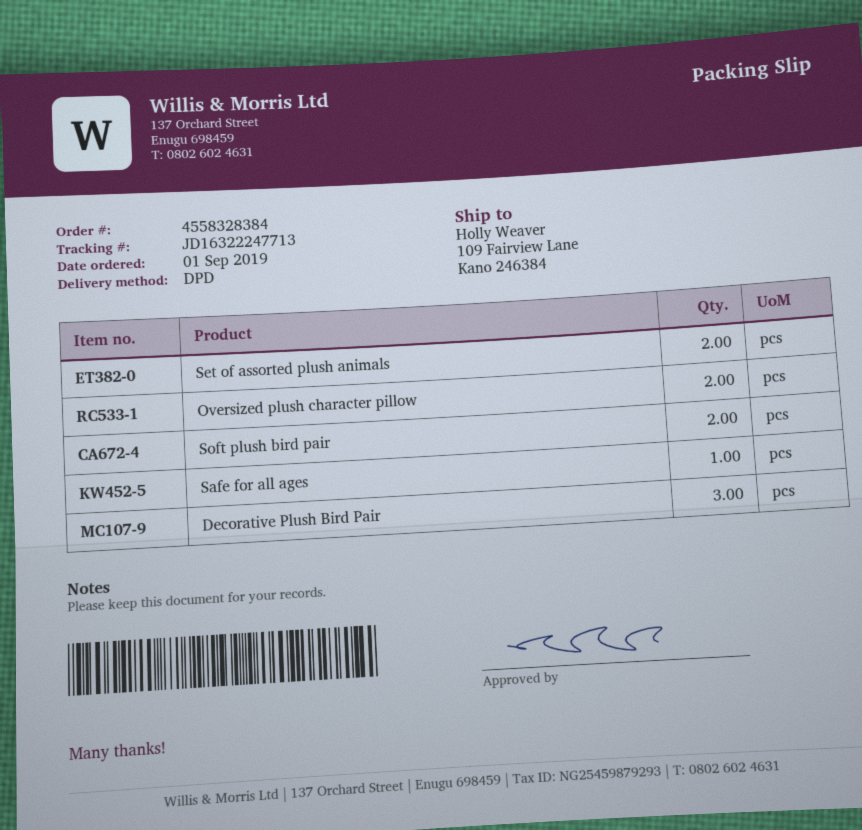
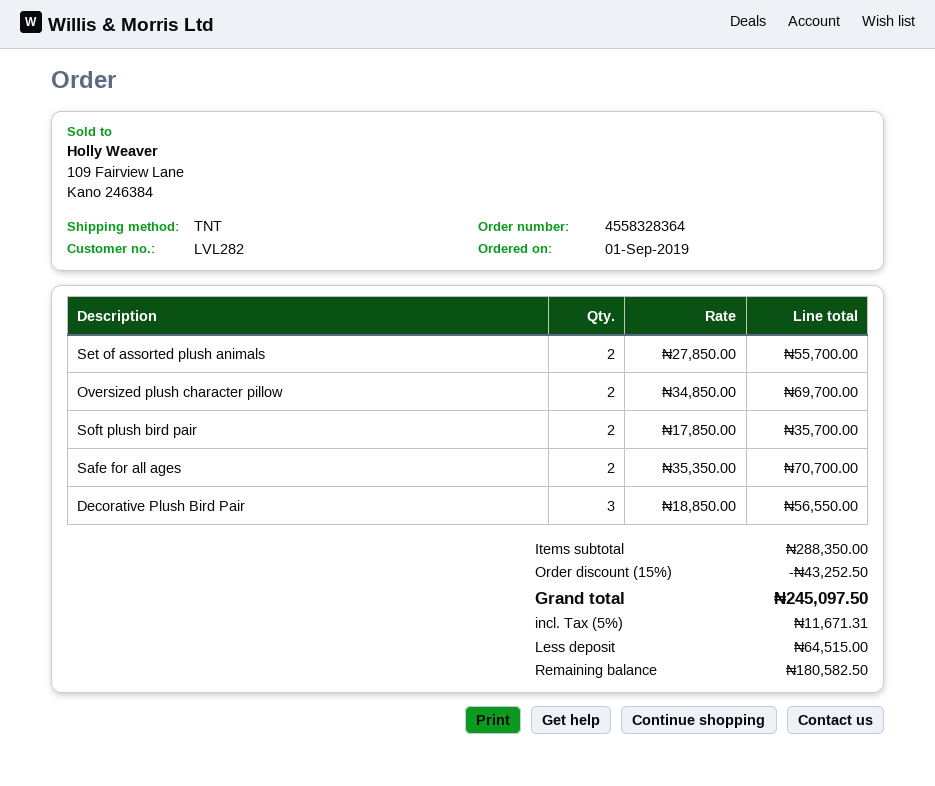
order number: 4558328384 -> 4558328364
shipping method: DPD -> TNT
Safe for all ages: 1 -> 2

